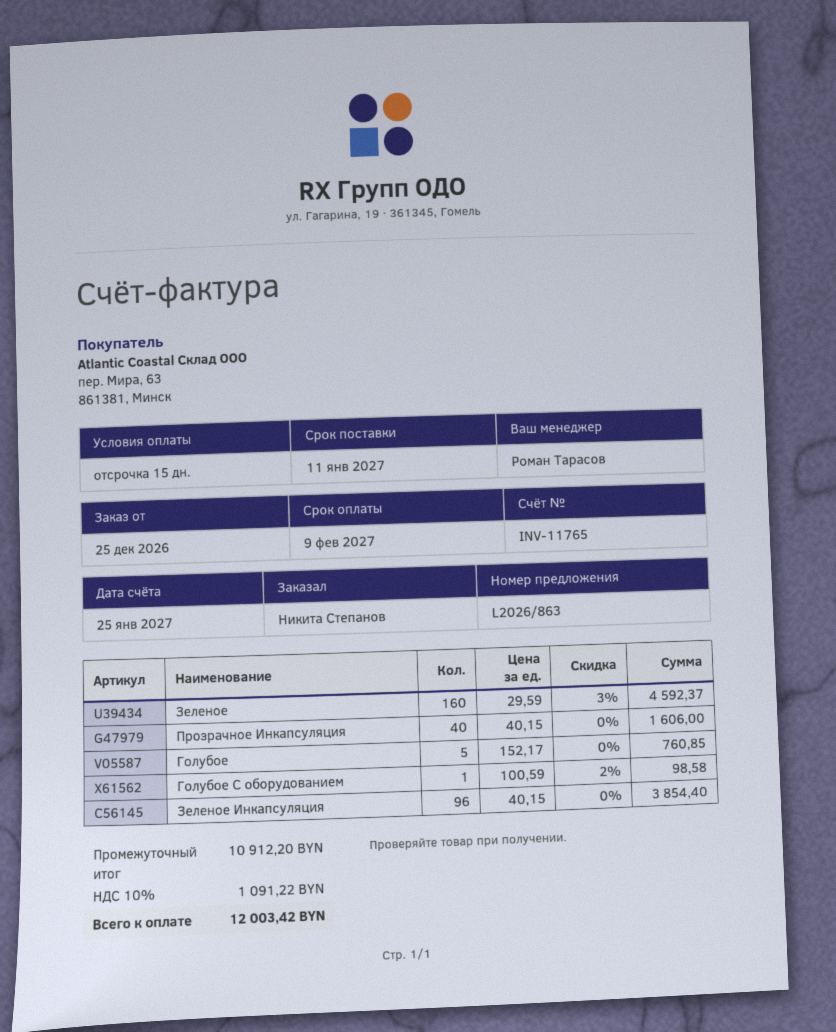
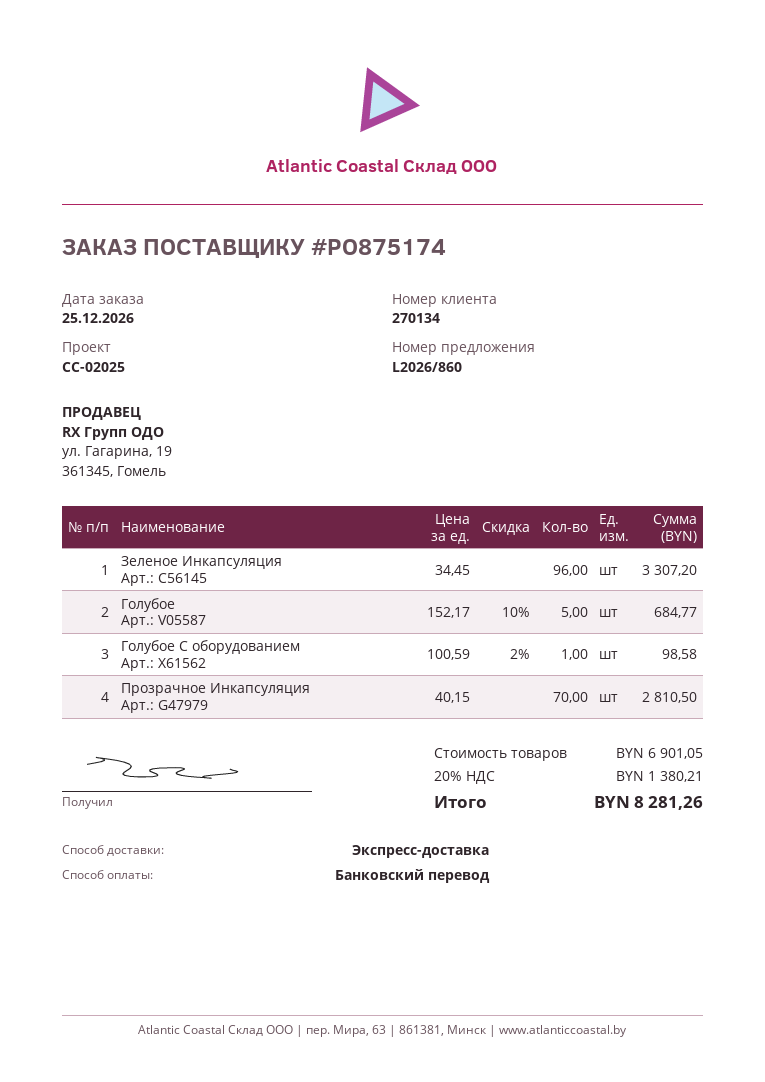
quote number: L2026/863 -> L2026/860
Зеленое: 160 x 29.59 - 3% = 4592.37 -> none
Прозрачное Инкапсуляция: 40 x 40.15 = 1606.00 -> 70 x 40.15 = 2810.50
Голубое: 5 x 152.17 = 760.85 -> 5 x 152.17 - 10% = 684.77
Зеленое Инкапсуляция: 96 x 40.15 = 3854.40 -> 96 x 34.45 = 3307.20
subtotal: 10912.20 -> 6901.05
tax: 10% = 1091.22 -> 20% = 1380.21
total: 12003.42 -> 8281.26

